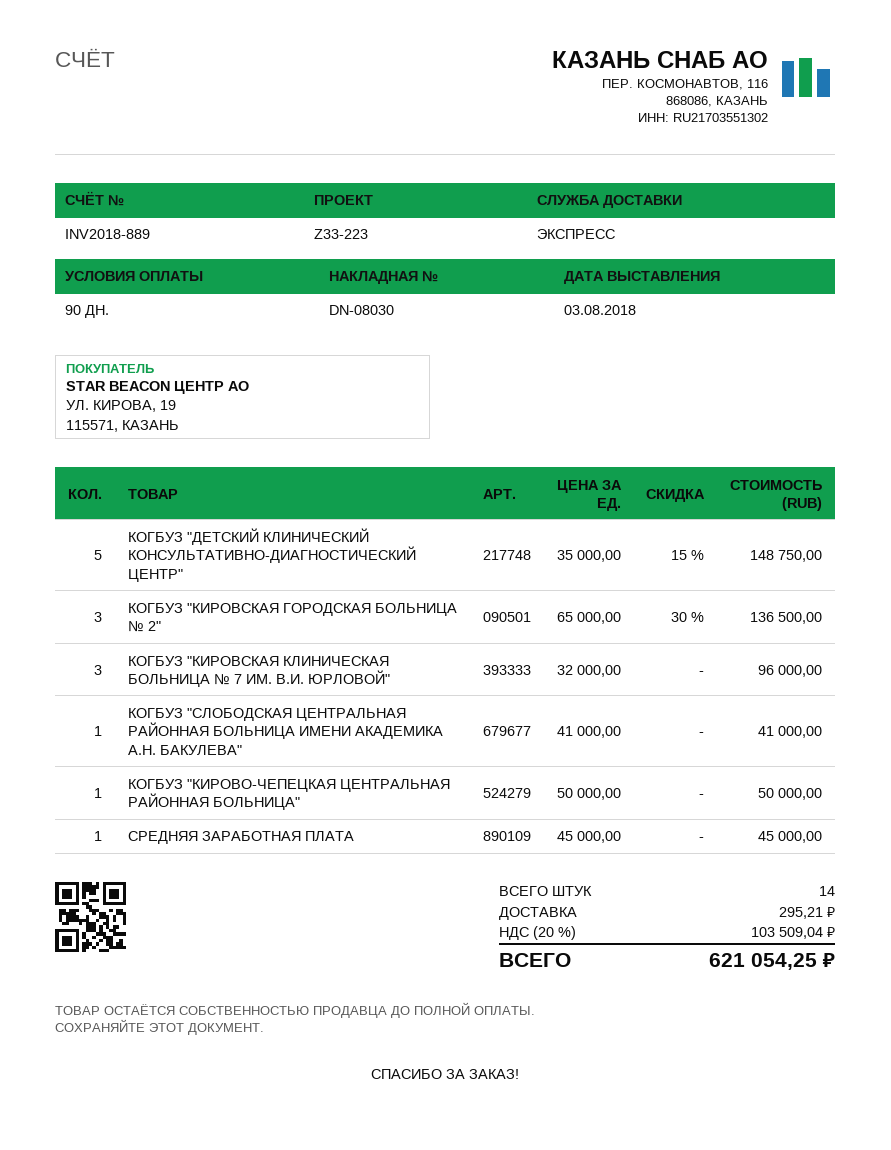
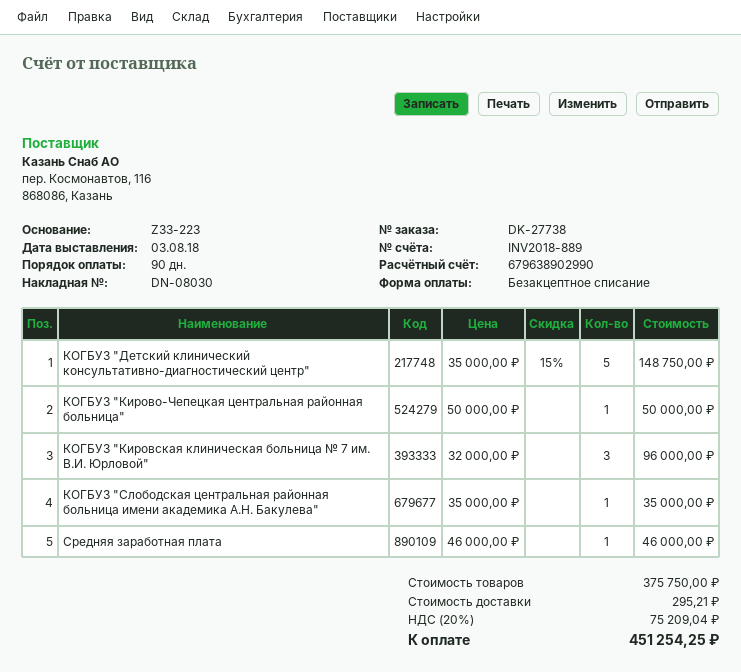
КОГБУЗ "КИРОВСКАЯ ГОРОДСКАЯ БОЛЬНИЦА № 2": 3 x 65000.00 - 30% = 136500.00 -> none
КОГБУЗ "СЛОБОДСКАЯ ЦЕНТРАЛЬНАЯ РАЙОННАЯ БОЛЬНИЦА ИМЕНИ АКАДЕМИКА А.Н. БАКУЛЕВА": 1 x 41000.00 = 41000.00 -> 1 x 35000.00 = 35000.00
СРЕДНЯЯ ЗАРАБОТНАЯ ПЛАТА: 1 x 45000.00 = 45000.00 -> 1 x 46000.00 = 46000.00
tax: 20% = 103509.04 -> 20% = 75209.04
total: 621054.25 -> 451254.25

